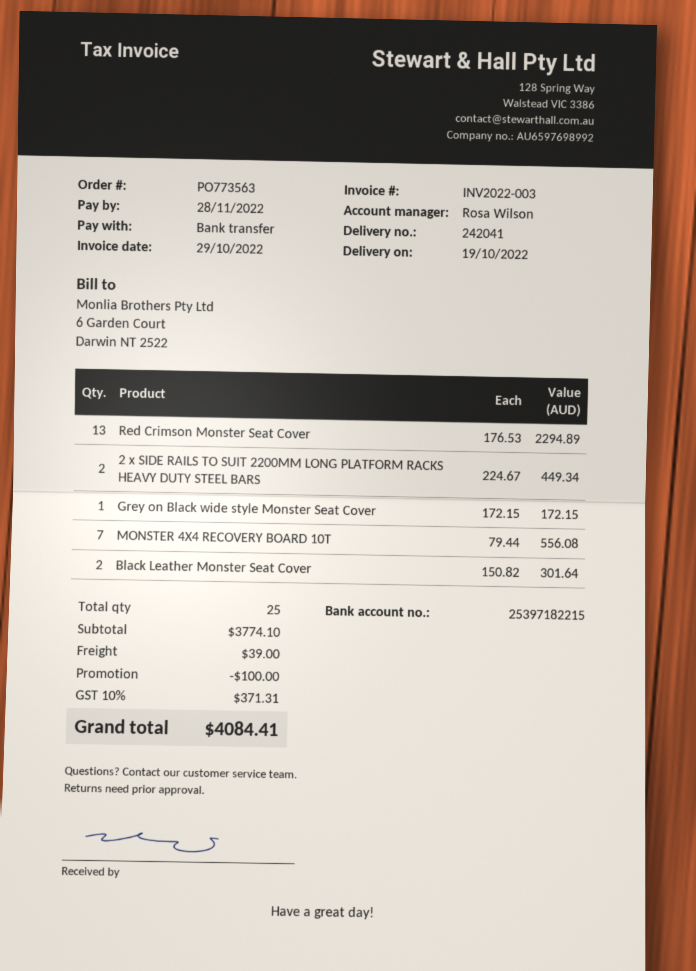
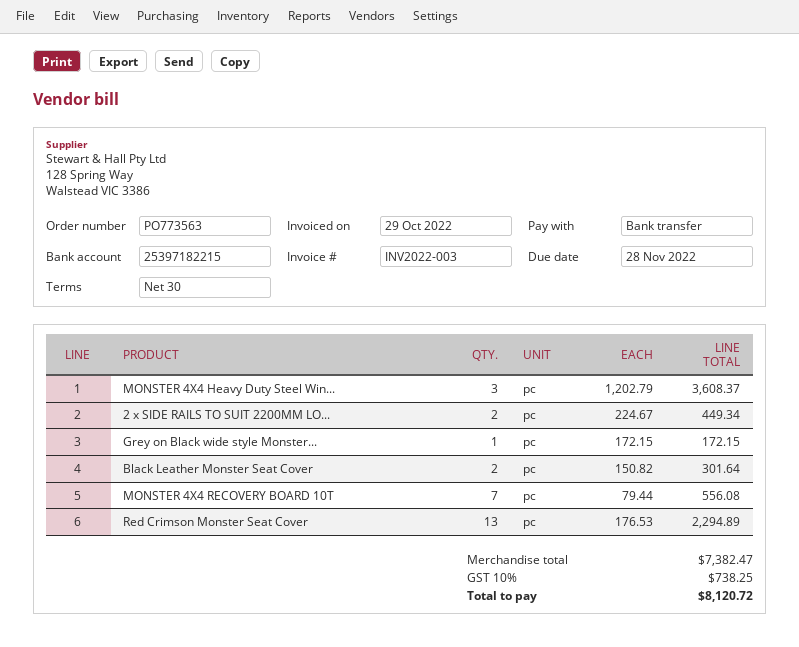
MONSTER 4X4 Heavy Duty Steel Win...: none -> 3 x 1202.79 = 3608.37
subtotal: 3774.10 -> 7382.47
discount: 100.00 -> none
shipping: 39.00 -> none
tax: 10% = 371.31 -> 10% = 738.25
total: 4084.41 -> 8120.72

